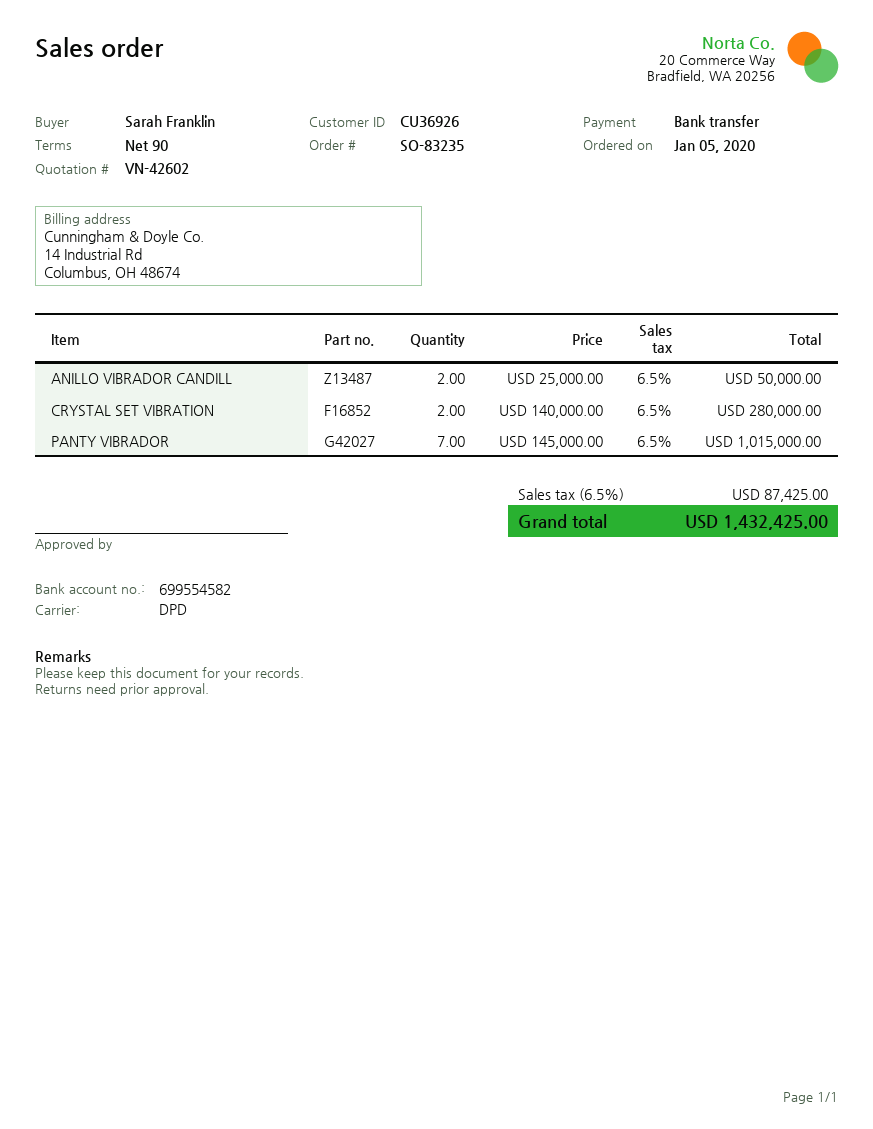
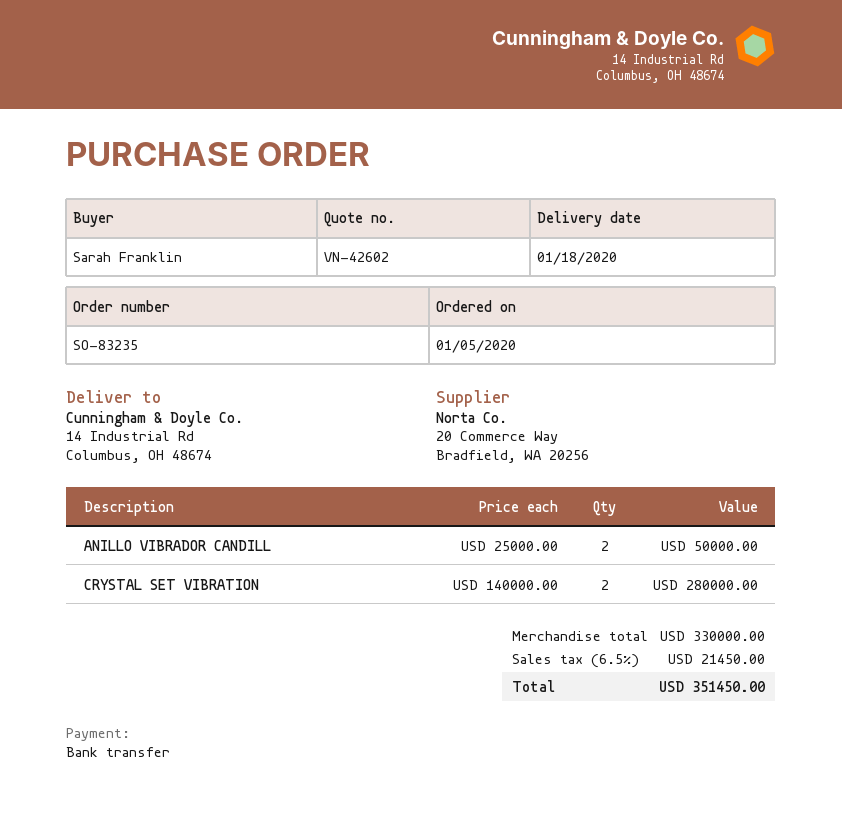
PANTY VIBRADOR: 7 x 145000.00 = 1015000.00 -> none
tax: 6.5% = 87425.00 -> 6.5% = 21450.00
total: 1432425.00 -> 351450.00

